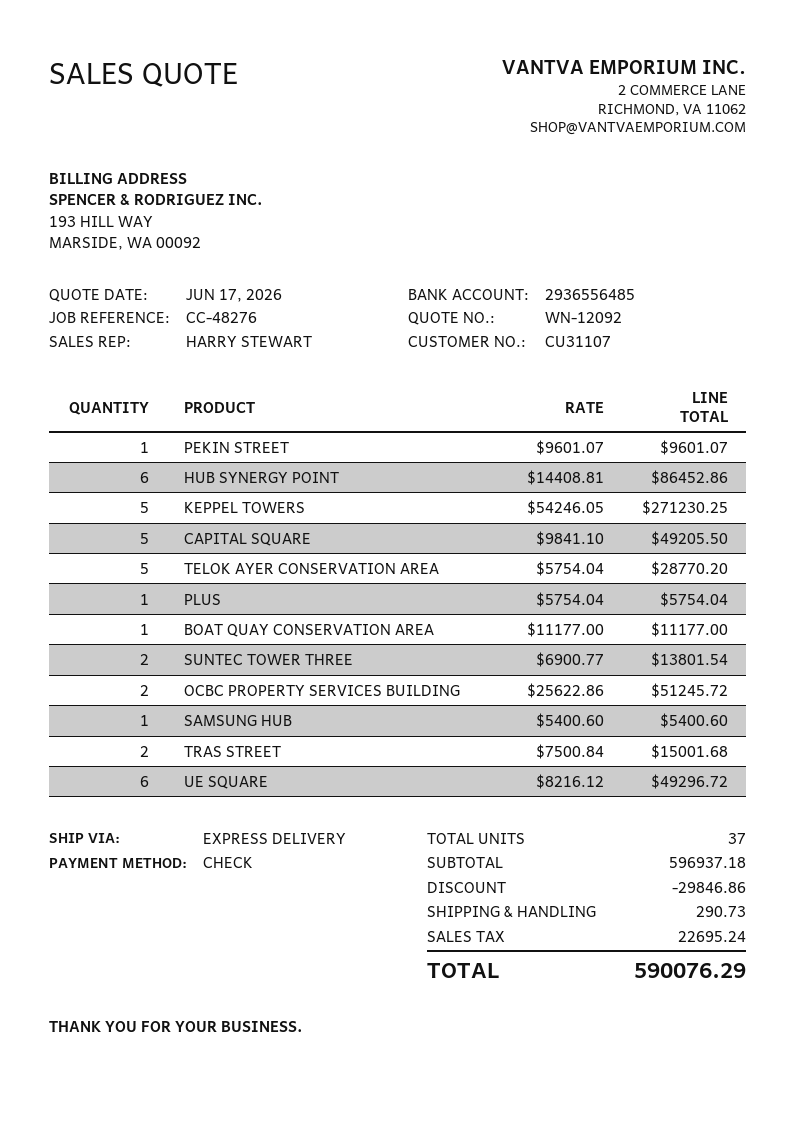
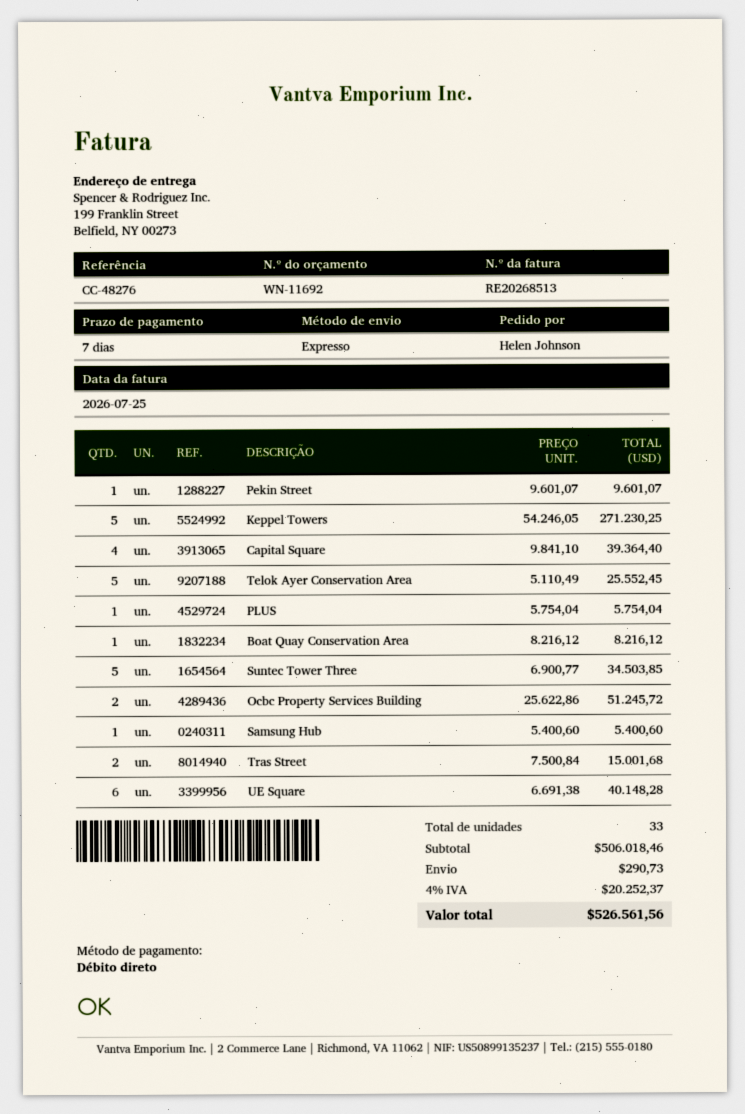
quote number: WN-12092 -> WN-11692
payment method: cheque -> direct debit
HUB SYNERGY POINT: 6 x 14408.81 = 86452.86 -> none
CAPITAL SQUARE: 5 x 9841.10 = 49205.50 -> 4 x 9841.10 = 39364.40
TELOK AYER CONSERVATION AREA: 5 x 5754.04 = 28770.20 -> 5 x 5110.49 = 25552.45
BOAT QUAY CONSERVATION AREA: 1 x 11177.00 = 11177.00 -> 1 x 8216.12 = 8216.12
SUNTEC TOWER THREE: 2 x 6900.77 = 13801.54 -> 5 x 6900.77 = 34503.85
UE SQUARE: 6 x 8216.12 = 49296.72 -> 6 x 6691.38 = 40148.28
total quantity: 37 -> 33
subtotal: 596937.18 -> 506018.46
discount: 29846.86 -> none
tax: 22695.24 -> 20252.37
total: 590076.29 -> 526561.56

